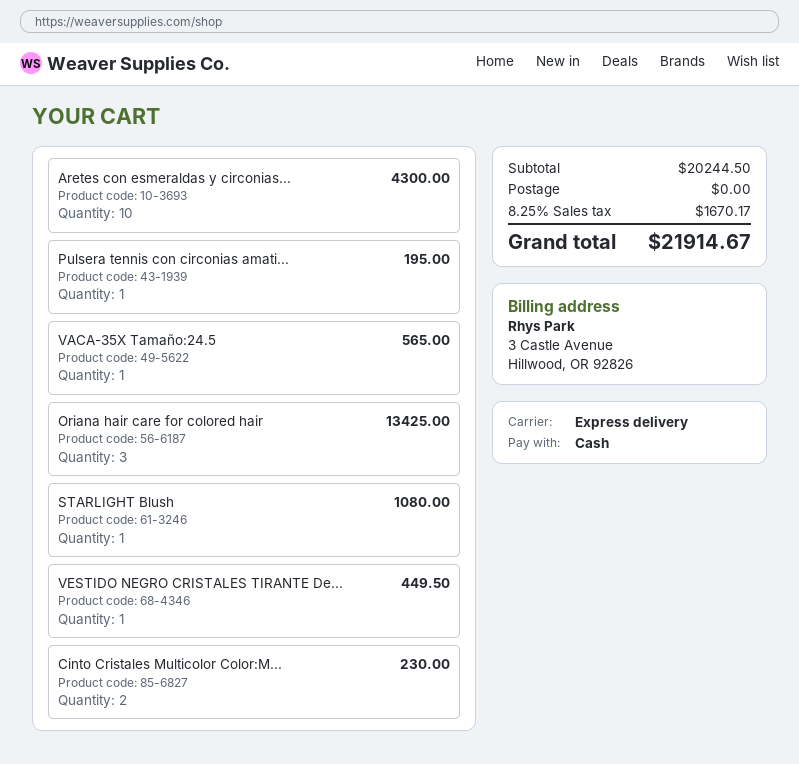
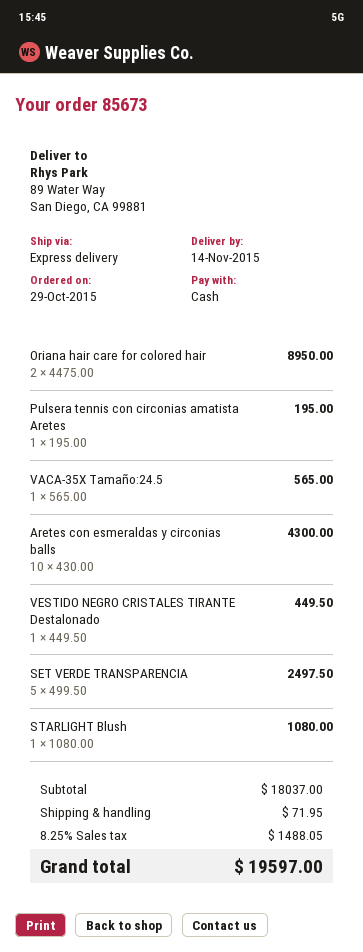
Oriana hair care for colored hair: 3 for 13425.00 -> 2 for 8950.00
Cinto Cristales Multicolor Color:M...: 2 for 230.00 -> none
SET VERDE TRANSPARENCIA: none -> 5 for 2497.50
subtotal: 20244.50 -> 18037.00
shipping: 0.00 -> 71.95
tax: 8.25% = 1670.17 -> 8.25% = 1488.05
total: 21914.67 -> 19597.00

